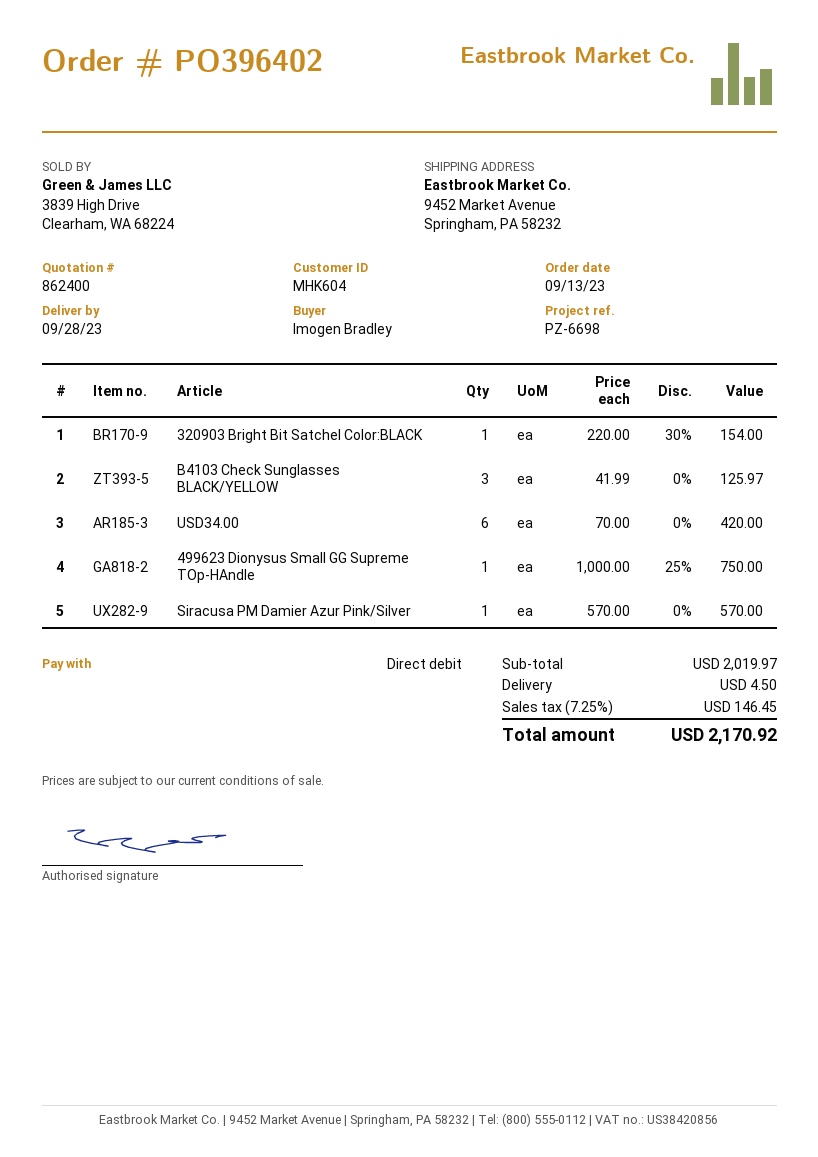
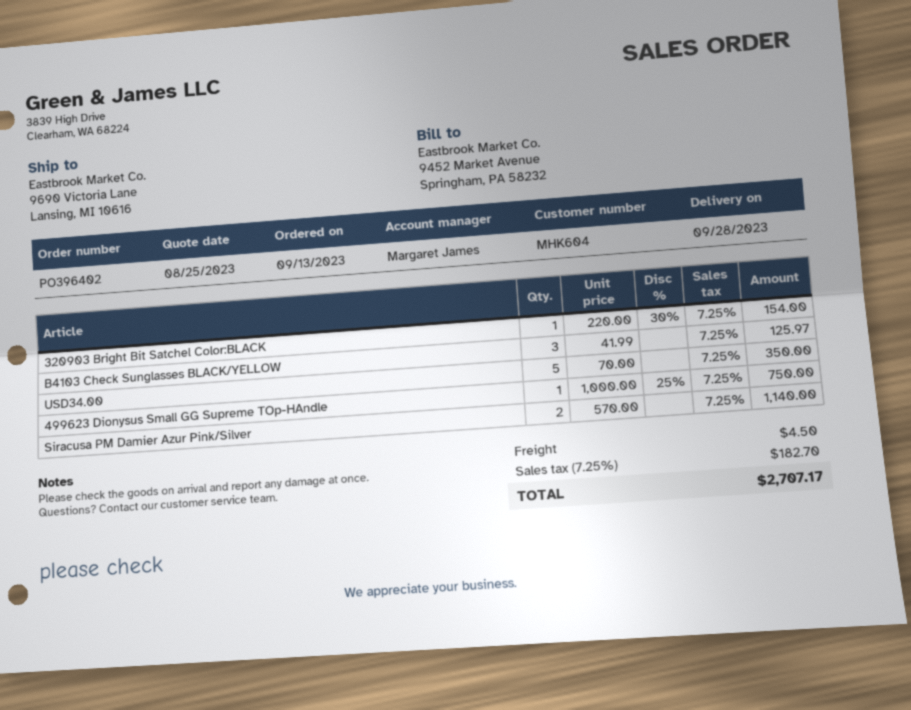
ship to: 9452 Market Avenue, Springham, PA 58232 -> 9690 Victoria Lane, Lansing, MI 10616
USD34.00: 6 x 70.00 = 420.00 -> 5 x 70.00 = 350.00
Siracusa PM Damier Azur Pink/Silver: 1 x 570.00 = 570.00 -> 2 x 570.00 = 1140.00
tax: 7.25% = 146.45 -> 7.25% = 182.70
total: 2170.92 -> 2707.17

